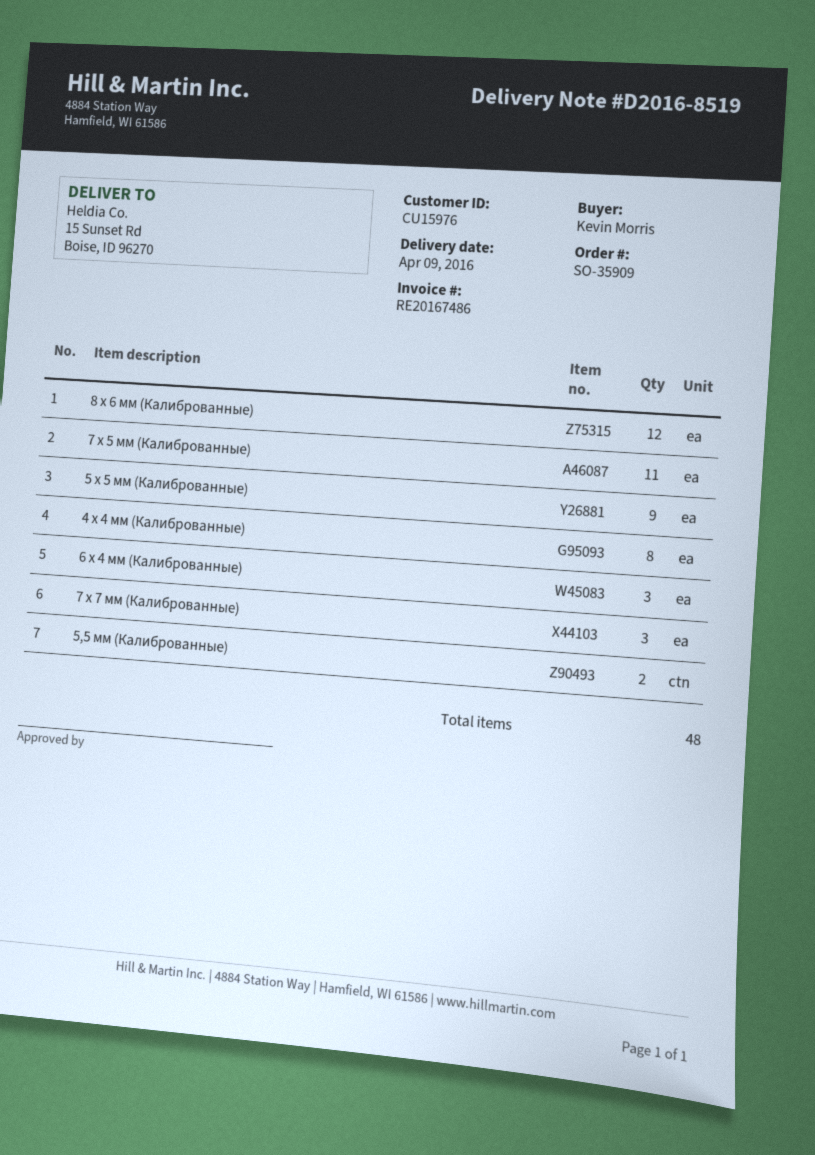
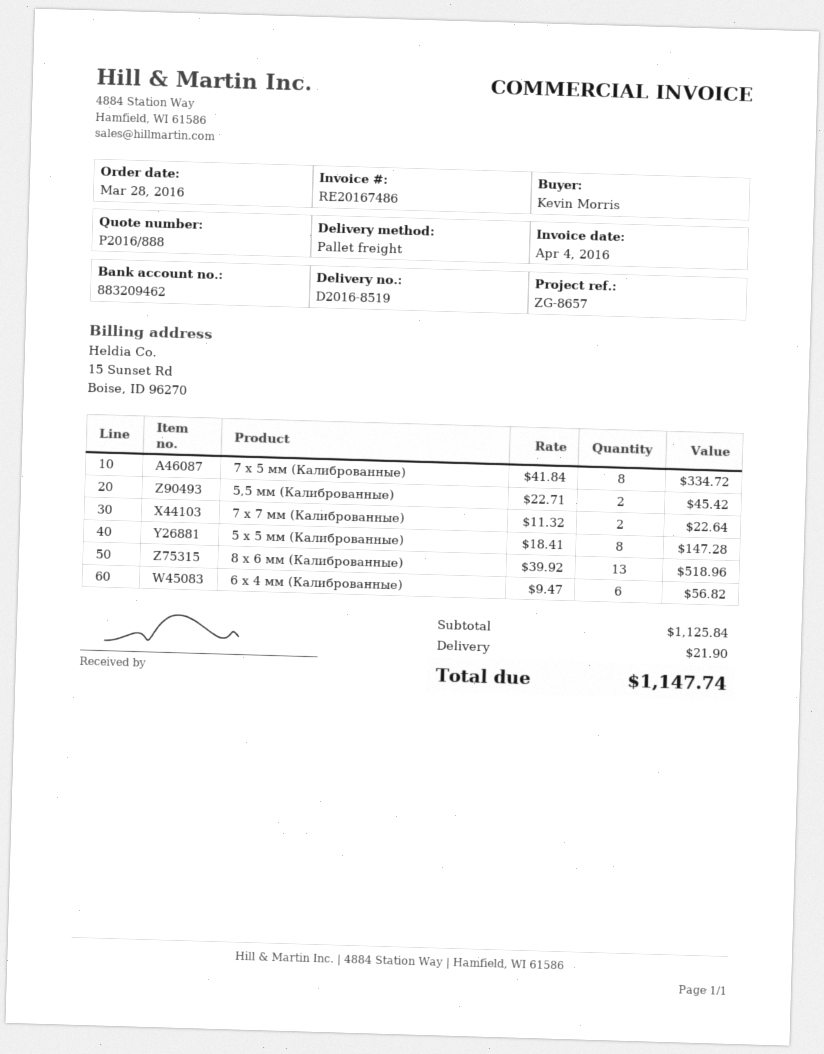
8 x 6 мм (Калиброванные): 12 -> 13
7 x 5 мм (Калиброванные): 11 -> 8
5 x 5 мм (Калиброванные): 9 -> 8
4 x 4 мм (Калиброванные): 8 -> none
6 x 4 мм (Калиброванные): 3 -> 6
7 x 7 мм (Калиброванные): 3 -> 2

